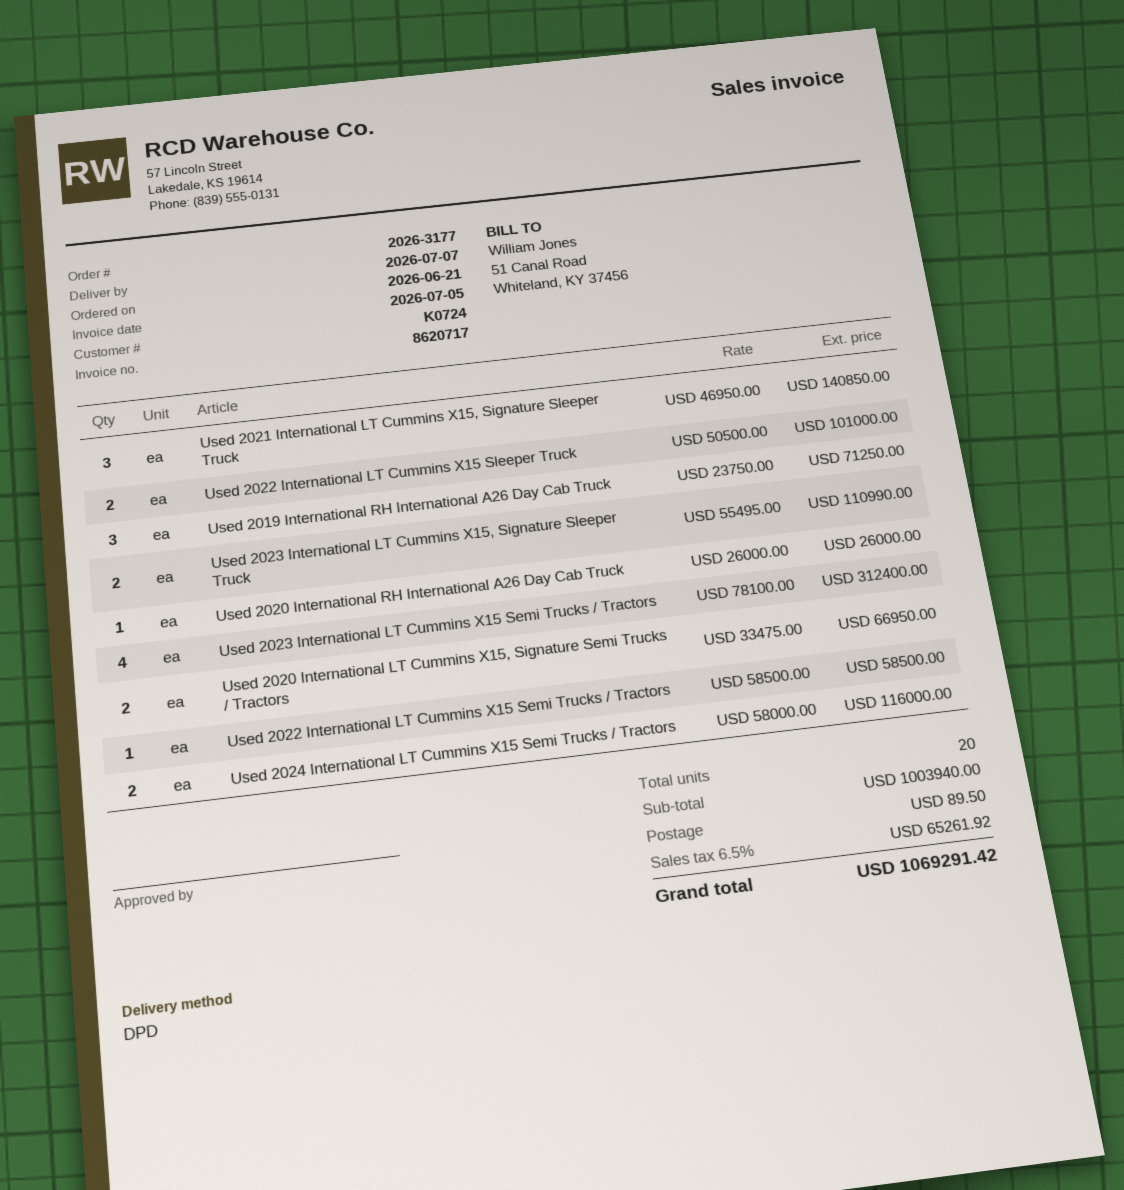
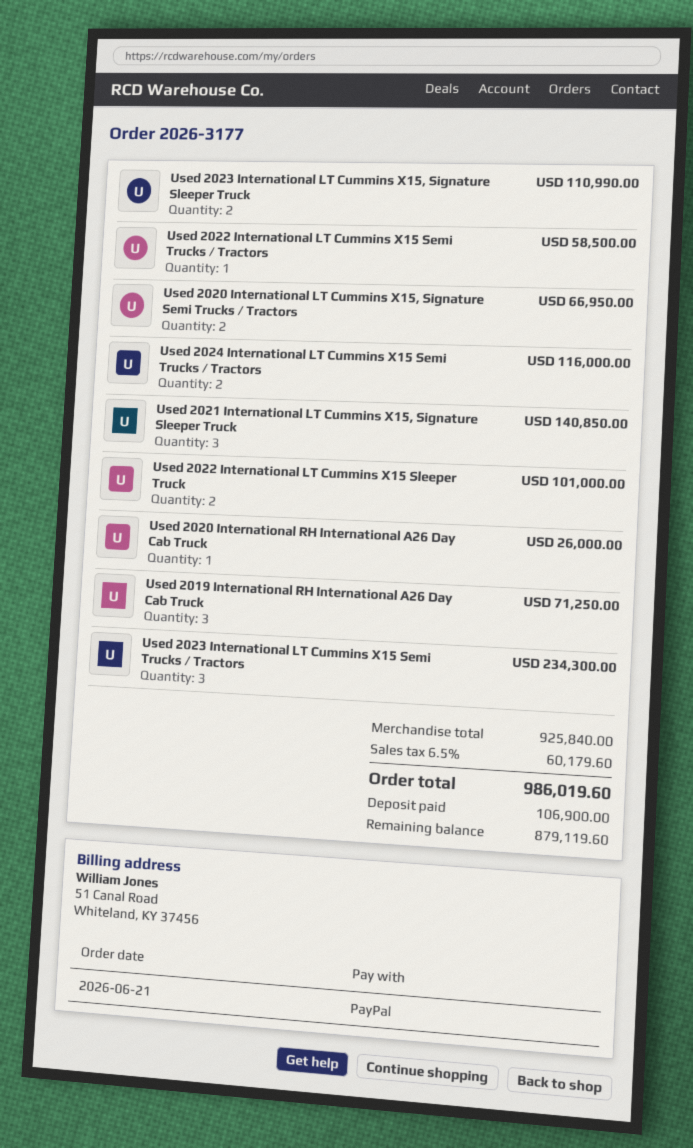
Used 2023 International LT Cummins X15 Semi Trucks / Tractors: 4 for 312400.00 -> 3 for 234300.00
subtotal: 1003940.00 -> 925840.00
shipping: 89.50 -> none
tax: 6.5% = 65261.92 -> 6.5% = 60179.60
total: 1069291.42 -> 986019.60

